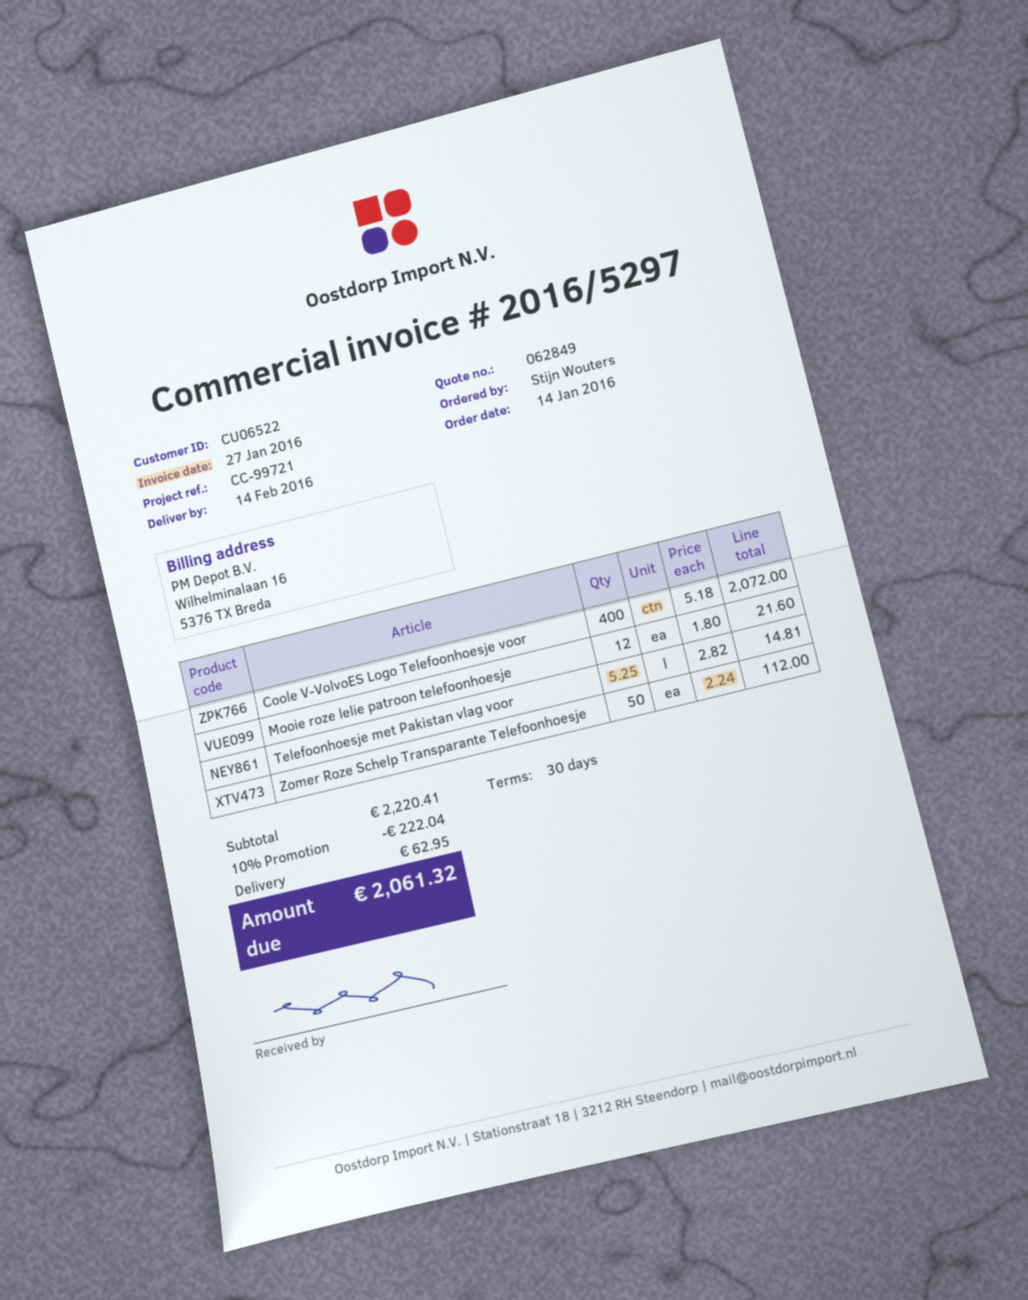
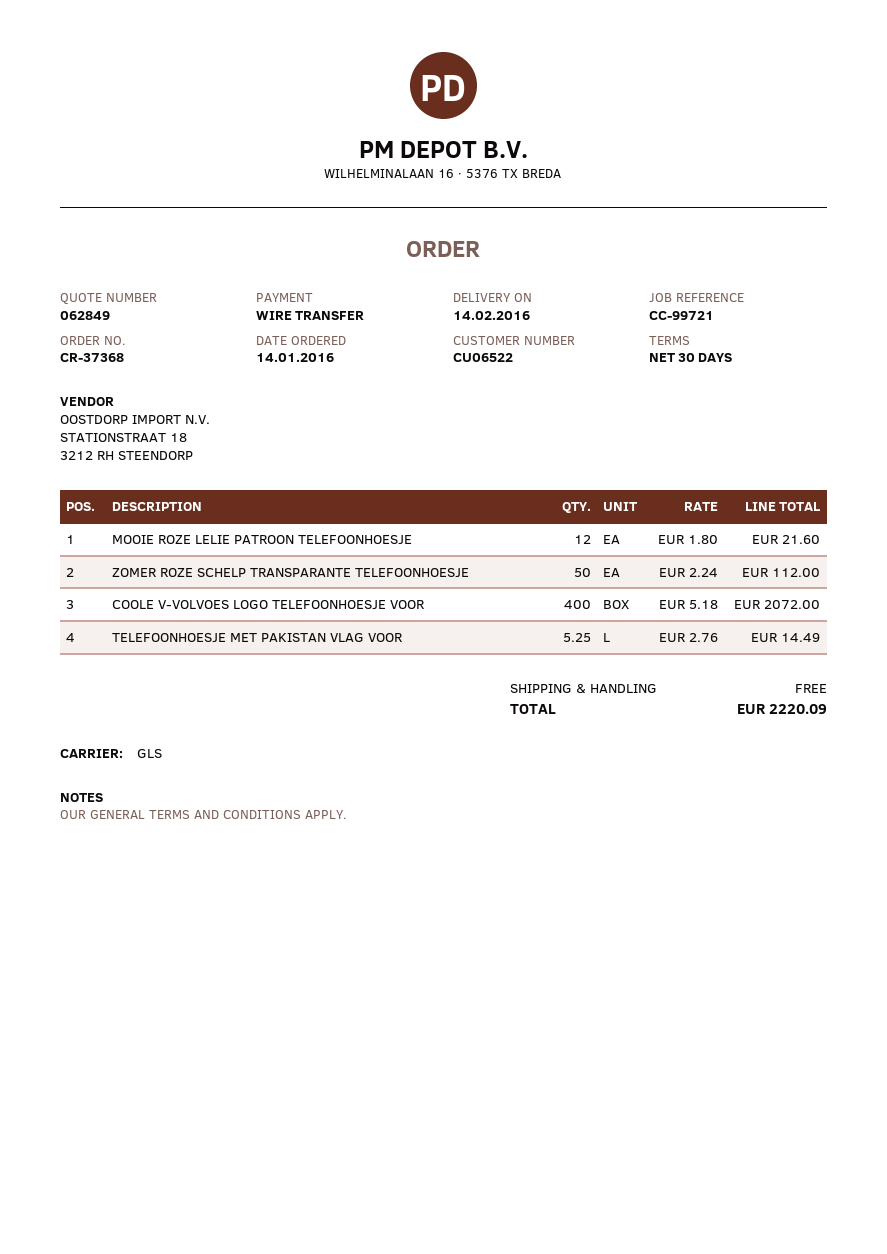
Telefoonhoesje met Pakistan vlag voor: 5.25 x 2.82 = 14.81 -> 5.25 x 2.76 = 14.49
discount: 10% = 222.04 -> none
shipping: 62.95 -> 0.00
total: 2061.32 -> 2220.09

